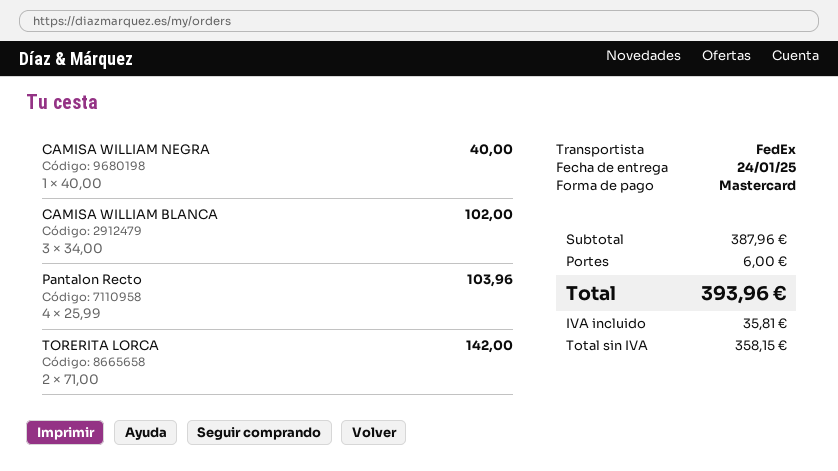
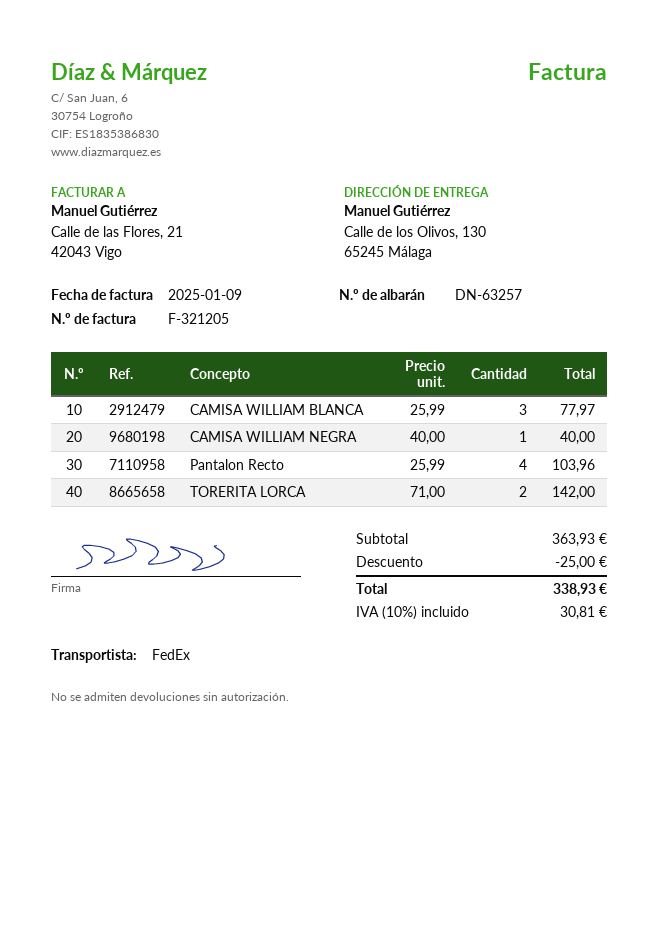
CAMISA WILLIAM BLANCA: 3 x 34.00 = 102.00 -> 3 x 25.99 = 77.97
subtotal: 387.96 -> 363.93
discount: none -> 25.00
shipping: 6.00 -> none
tax: 35.81 -> 30.81
total: 393.96 -> 338.93

